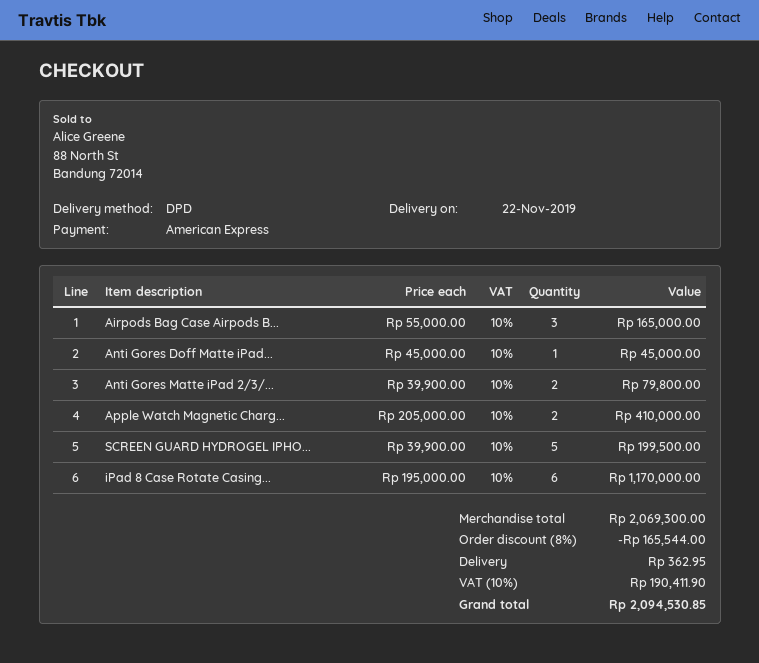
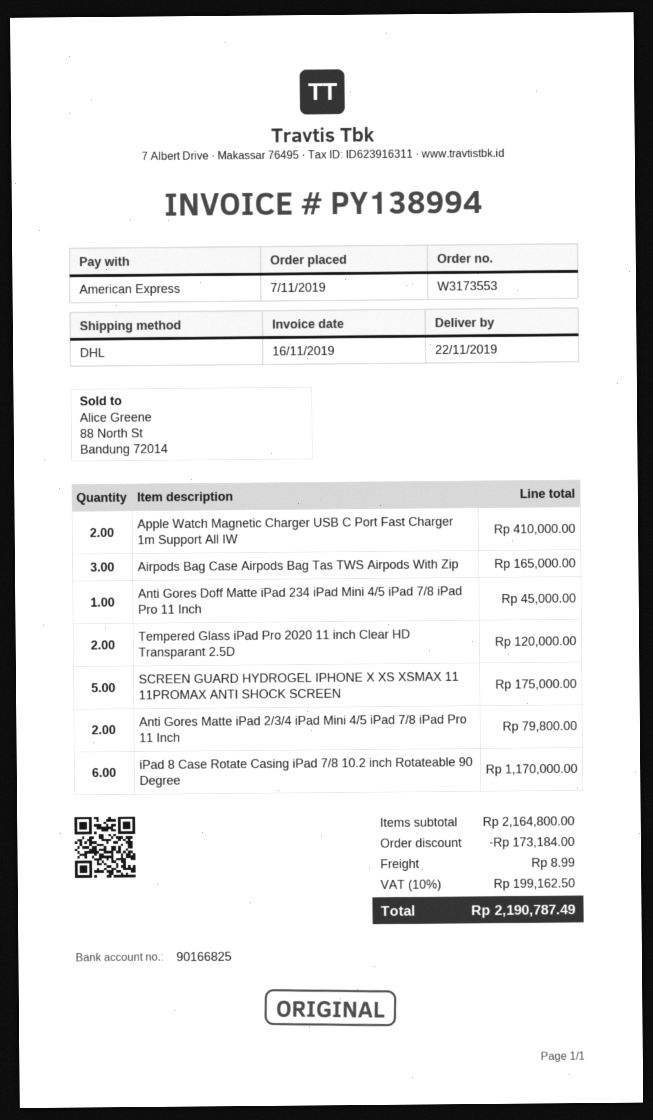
shipping method: DPD -> DHL
SCREEN GUARD HYDROGEL IPHO...: 5 for 199500.00 -> 5 for 175000.00
Tempered Glass iPad Pro 2020 11 inch Clear HD Transparant 2.5D: none -> 2 for 120000.00
subtotal: 2069300.00 -> 2164800.00
discount: 165544.00 -> 173184.00
shipping: 362.95 -> 8.99
tax: 10% = 190411.90 -> 10% = 199162.50
total: 2094530.85 -> 2190787.49

